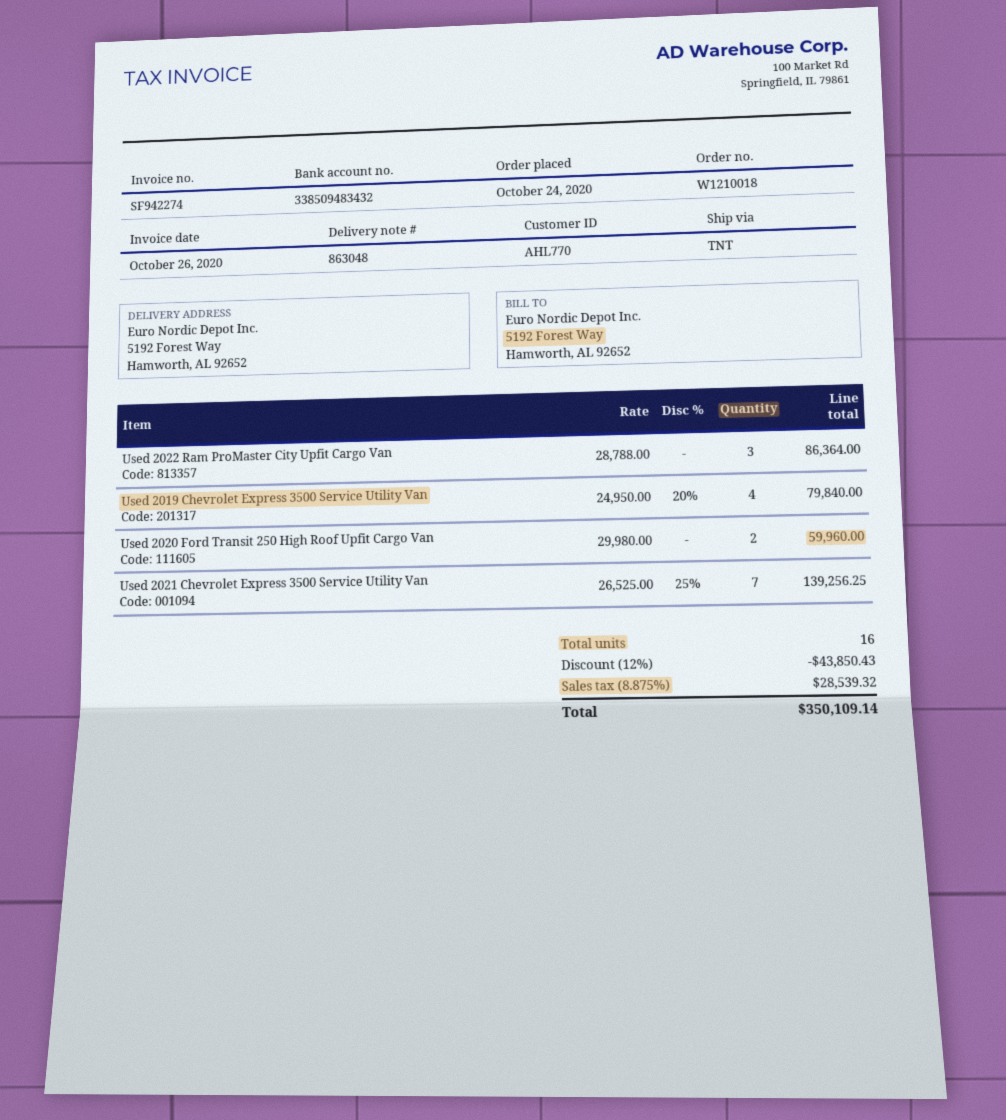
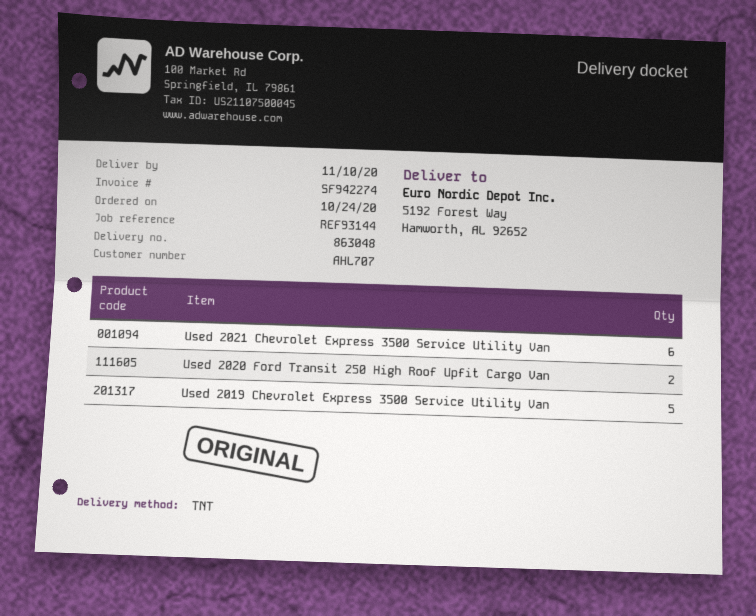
customer number: AHL770 -> AHL707
Used 2022 Ram ProMaster City Upfit Cargo Van: 3 -> none
Used 2019 Chevrolet Express 3500 Service Utility Van: 4 -> 5
Used 2021 Chevrolet Express 3500 Service Utility Van: 7 -> 6

